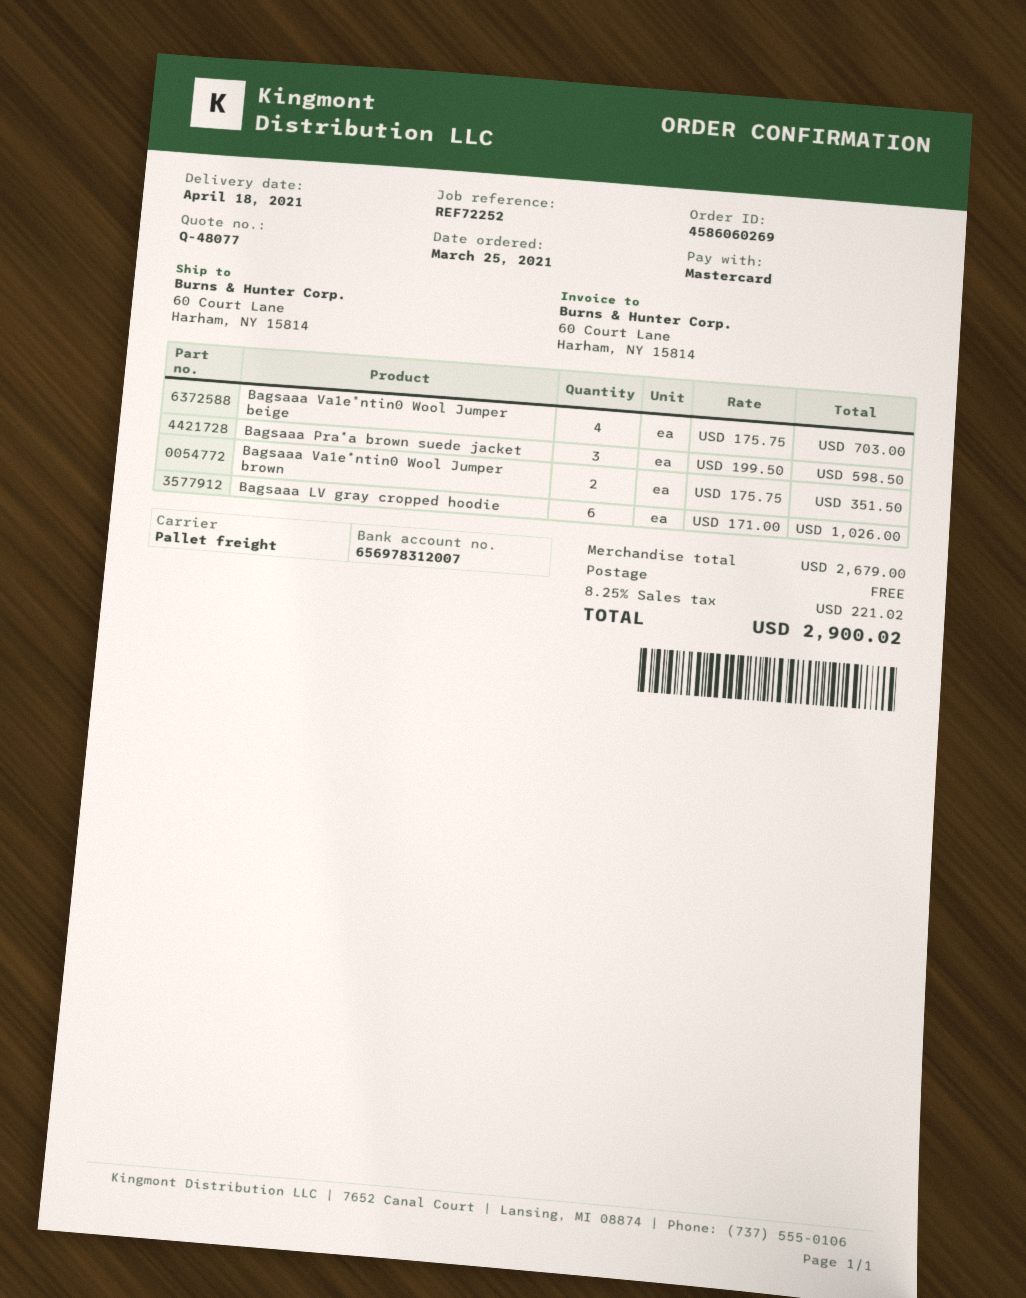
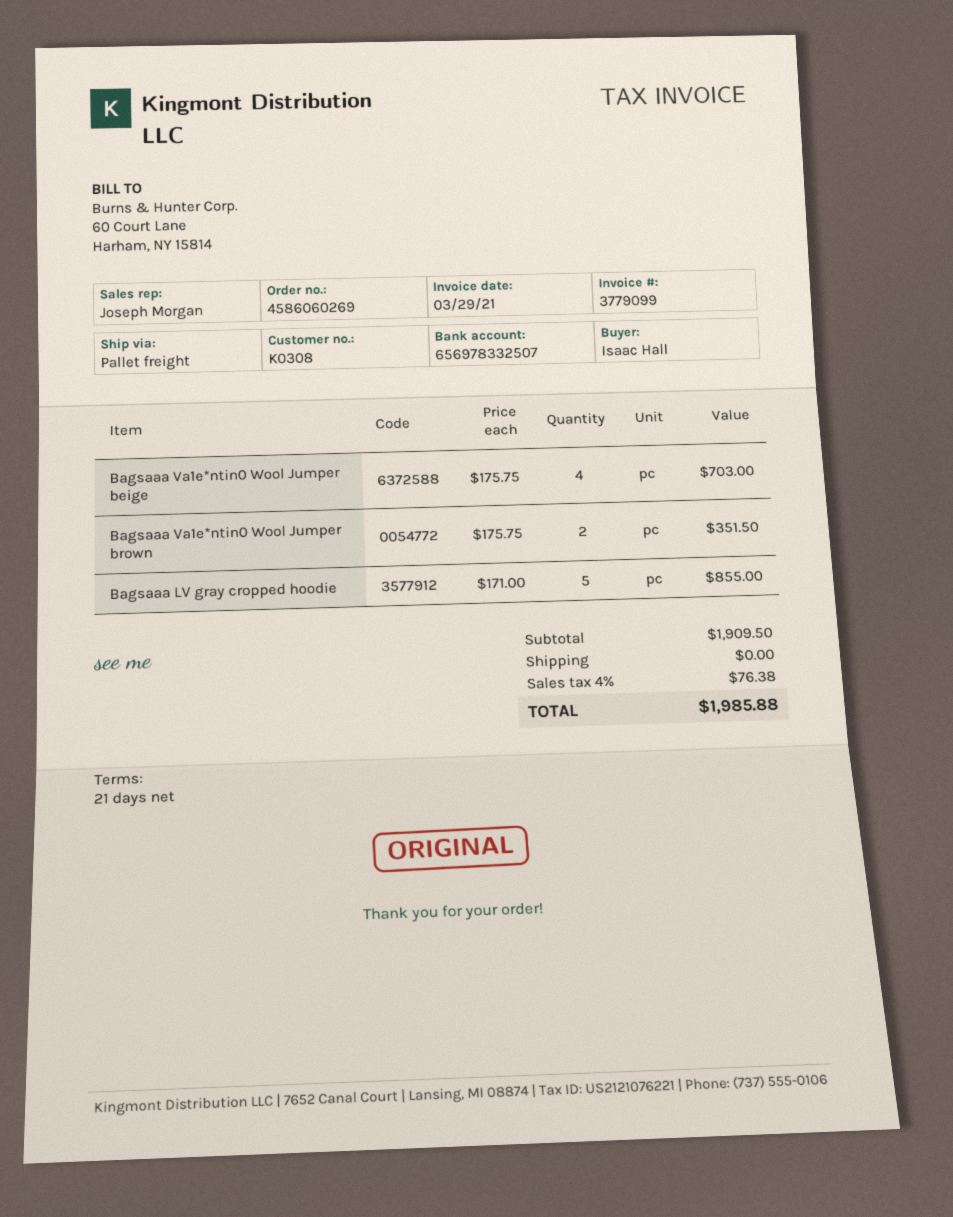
bank account: 656978312007 -> 656978332507
Bagsaaa Pra*a brown suede jacket: 3 x 199.50 = 598.50 -> none
Bagsaaa LV gray cropped hoodie: 6 x 171.00 = 1026.00 -> 5 x 171.00 = 855.00
subtotal: 2679.00 -> 1909.50
tax: 8.25% = 221.02 -> 4% = 76.38
total: 2900.02 -> 1985.88

